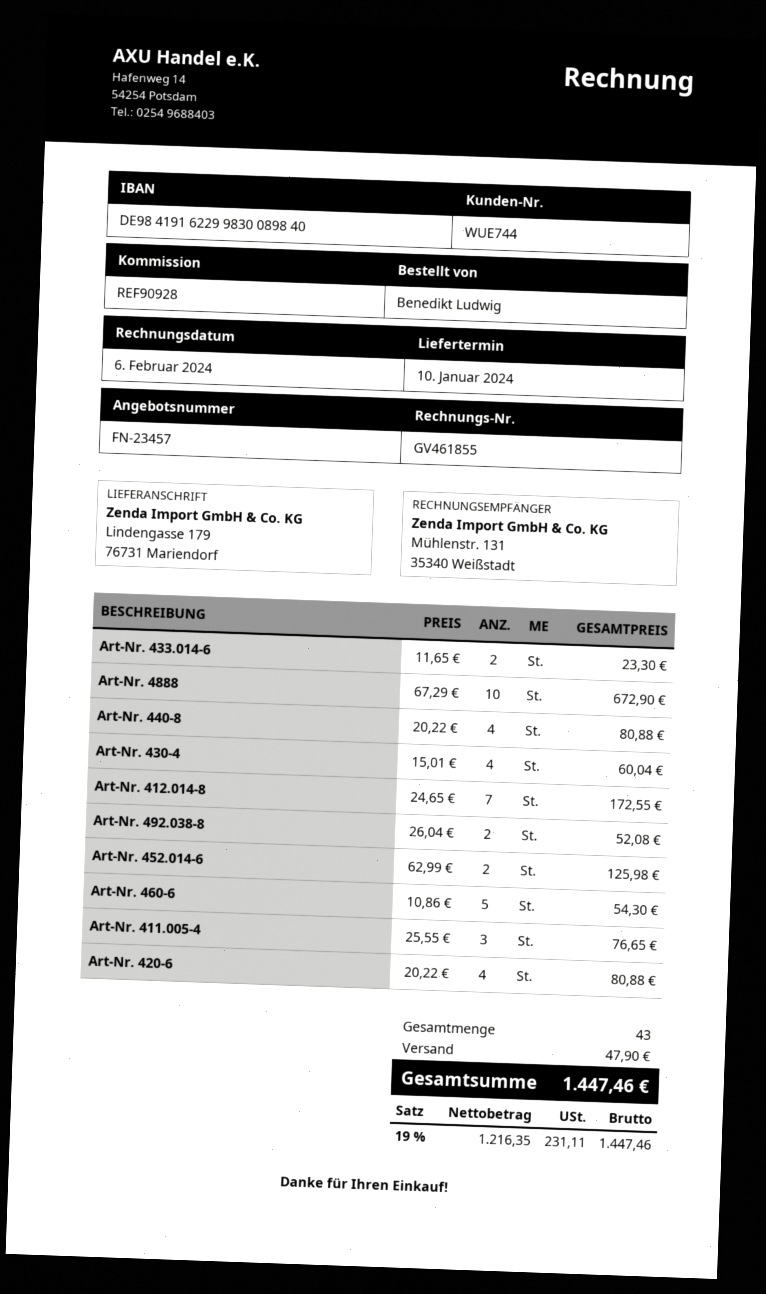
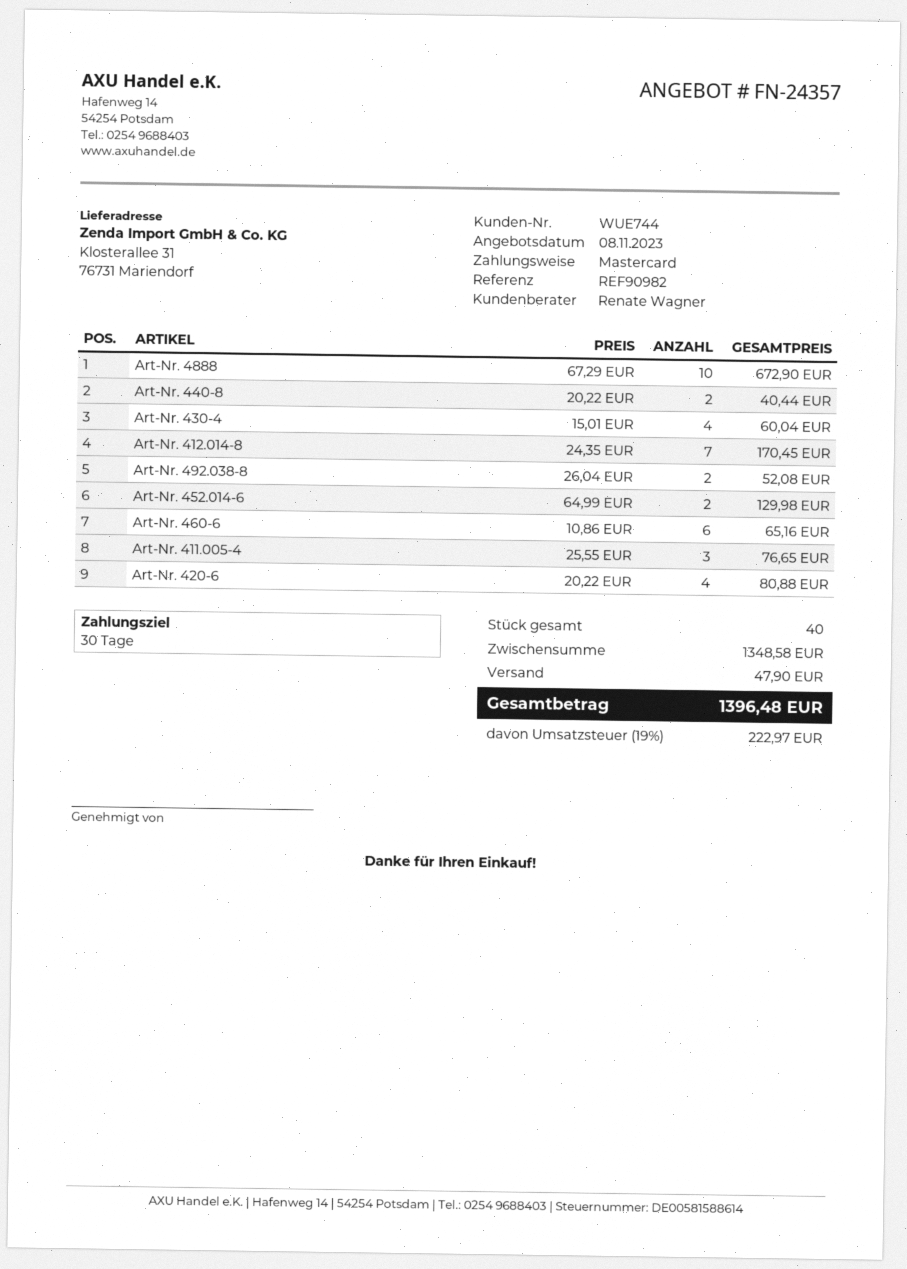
quote number: FN-23457 -> FN-24357
reference: REF90928 -> REF90982
ship to: Lindengasse 179, 76731 Mariendorf -> Klosterallee 31, 76731 Mariendorf
Art-Nr. 433.014-6: 2 x 11.65 = 23.30 -> none
Art-Nr. 440-8: 4 x 20.22 = 80.88 -> 2 x 20.22 = 40.44
Art-Nr. 412.014-8: 7 x 24.65 = 172.55 -> 7 x 24.35 = 170.45
Art-Nr. 452.014-6: 2 x 62.99 = 125.98 -> 2 x 64.99 = 129.98
Art-Nr. 460-6: 5 x 10.86 = 54.30 -> 6 x 10.86 = 65.16
total quantity: 43 -> 40
tax: 19% = 231.11 -> 19% = 222.97
total: 1447.46 -> 1396.48

